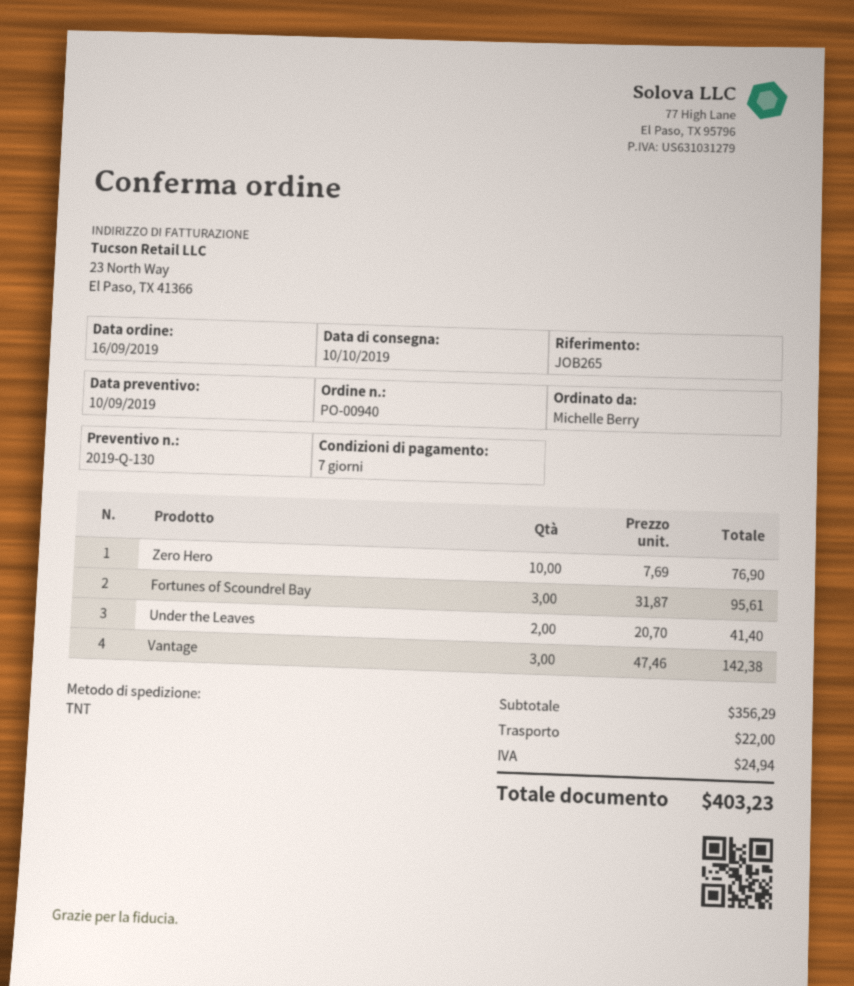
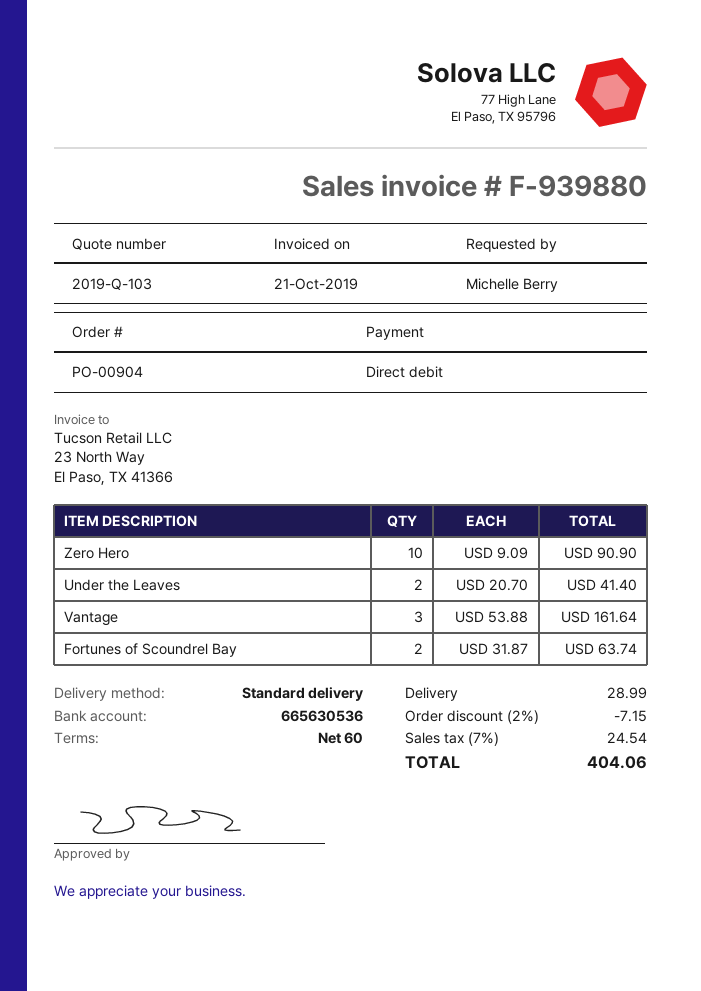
quote number: 2019-Q-130 -> 2019-Q-103
order number: PO-00940 -> PO-00904
payment terms: 7 days -> 60 days
shipping method: TNT -> standard
Zero Hero: 10 x 7.69 = 76.90 -> 10 x 9.09 = 90.90
Fortunes of Scoundrel Bay: 3 x 31.87 = 95.61 -> 2 x 31.87 = 63.74
Vantage: 3 x 47.46 = 142.38 -> 3 x 53.88 = 161.64
discount: none -> 2% = 7.15
shipping: 22.00 -> 28.99
tax: 24.94 -> 24.54
total: 403.23 -> 404.06

